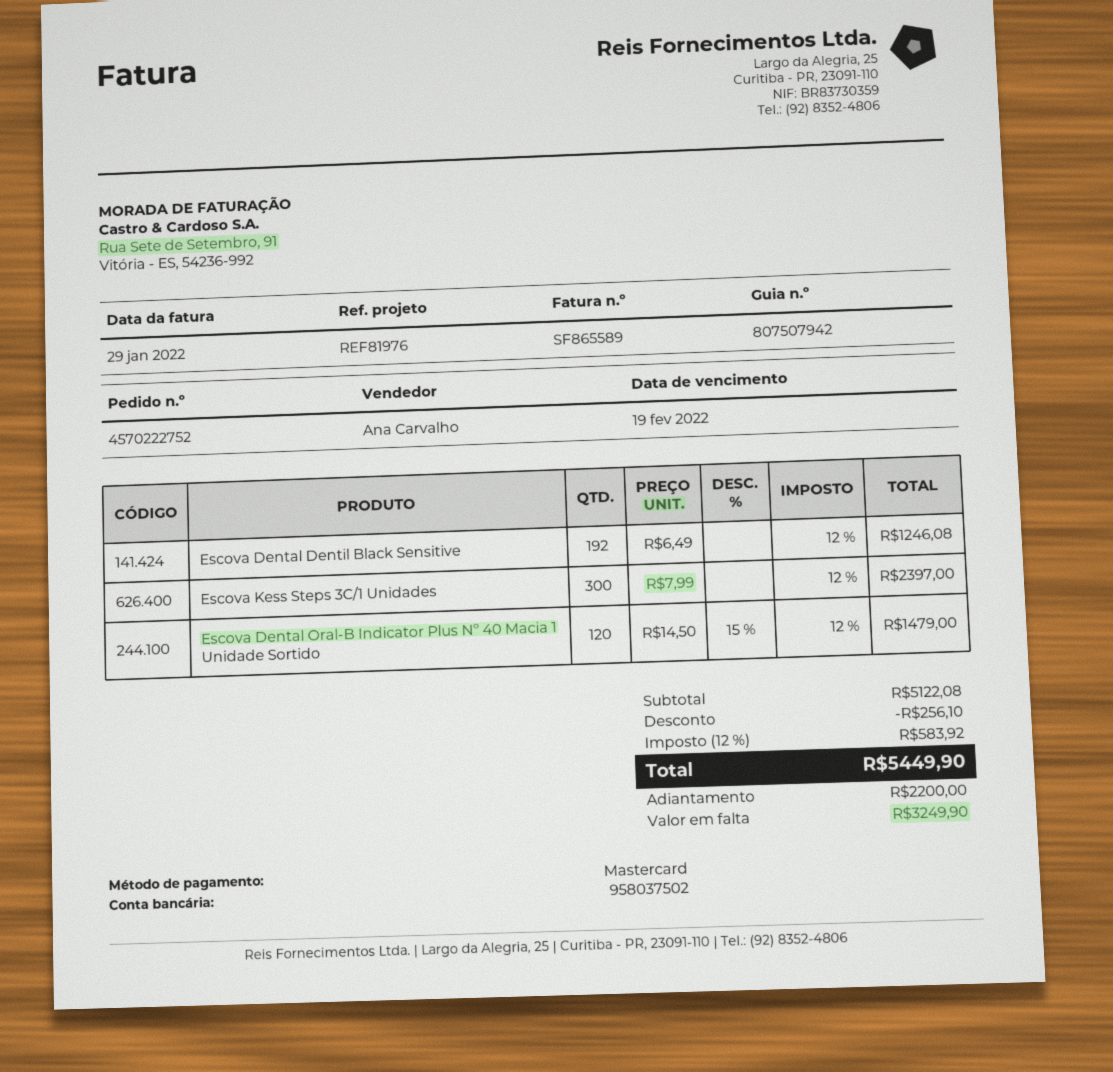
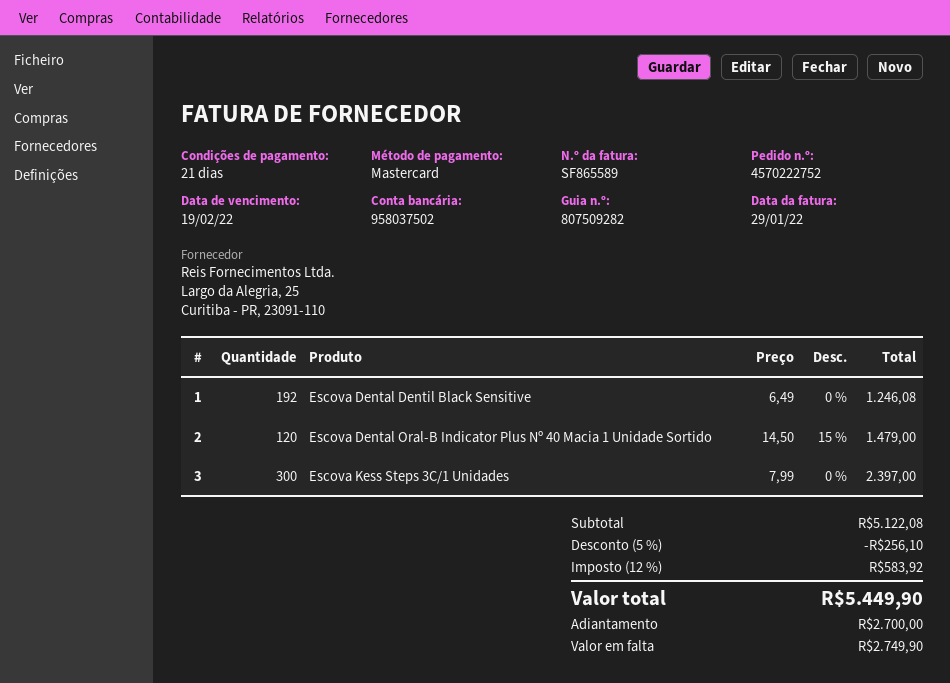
delivery note number: 807507942 -> 807509282
deposit: 2200.00 -> 2700.00
balance: 3249.90 -> 2749.90

